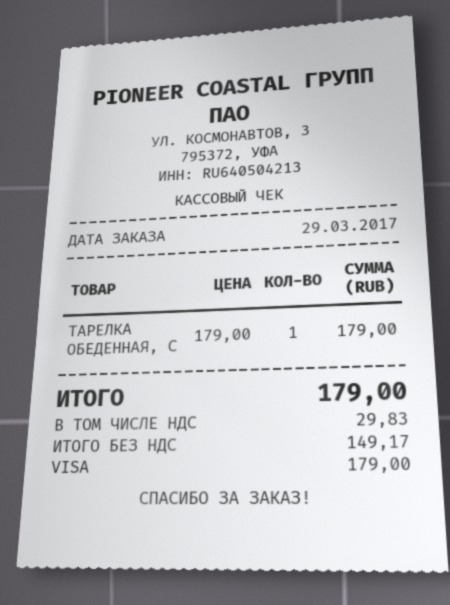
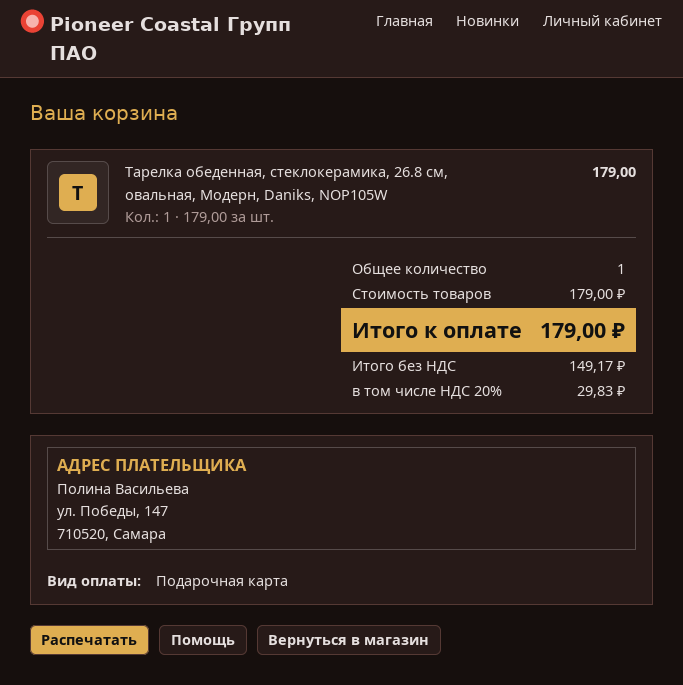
payment method: Visa -> gift card

